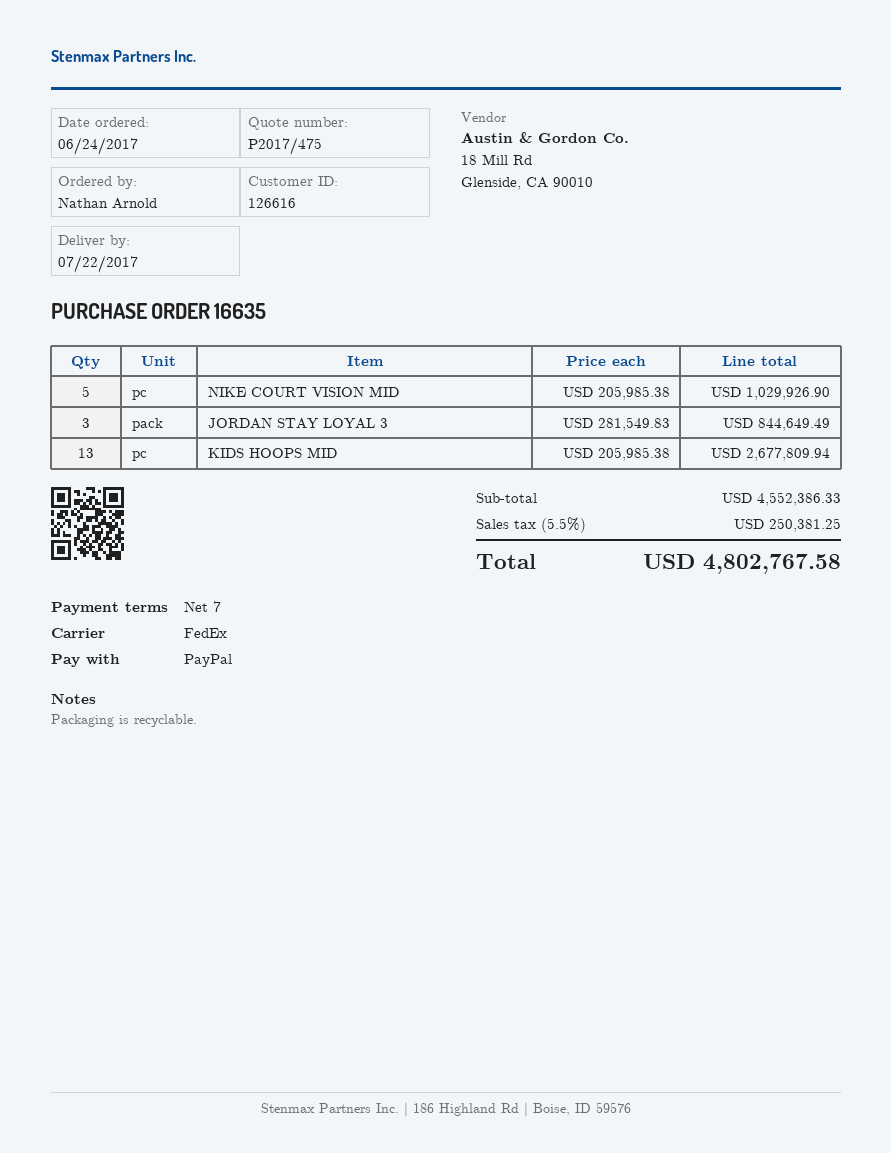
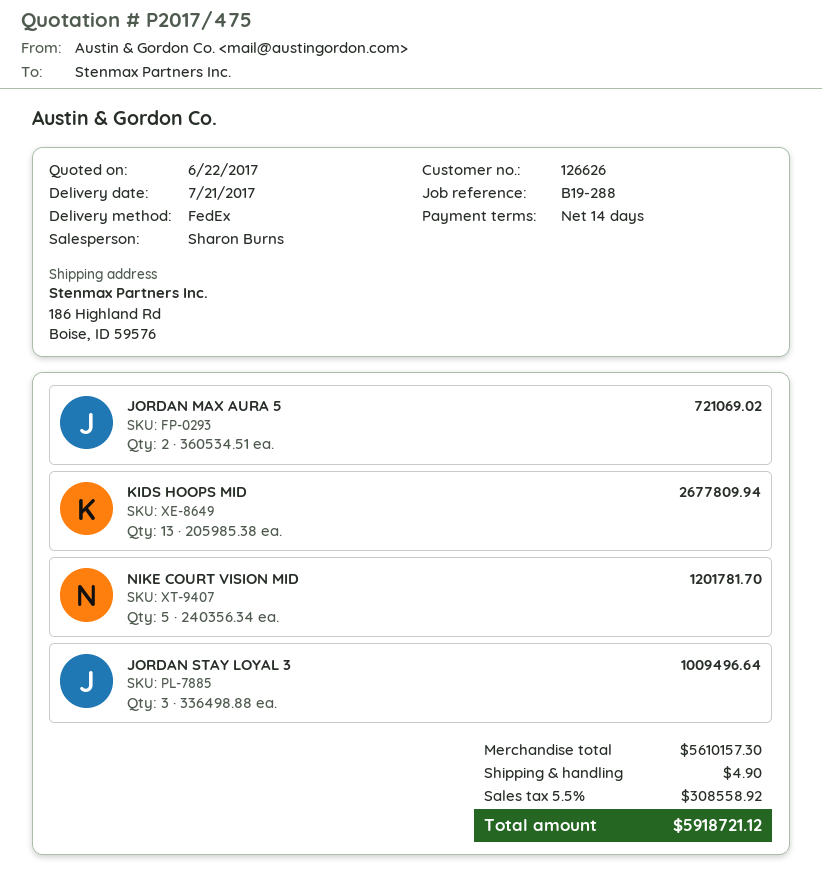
delivery date: 2017-07-22 -> 2017-07-21
payment terms: 7 days -> 14 days
customer number: 126616 -> 126626
NIKE COURT VISION MID: 5 x 205985.38 = 1029926.90 -> 5 x 240356.34 = 1201781.70
JORDAN STAY LOYAL 3: 3 x 281549.83 = 844649.49 -> 3 x 336498.88 = 1009496.64
JORDAN MAX AURA 5: none -> 2 x 360534.51 = 721069.02
subtotal: 4552386.33 -> 5610157.30
shipping: none -> 4.90
tax: 5.5% = 250381.25 -> 5.5% = 308558.92
total: 4802767.58 -> 5918721.12

